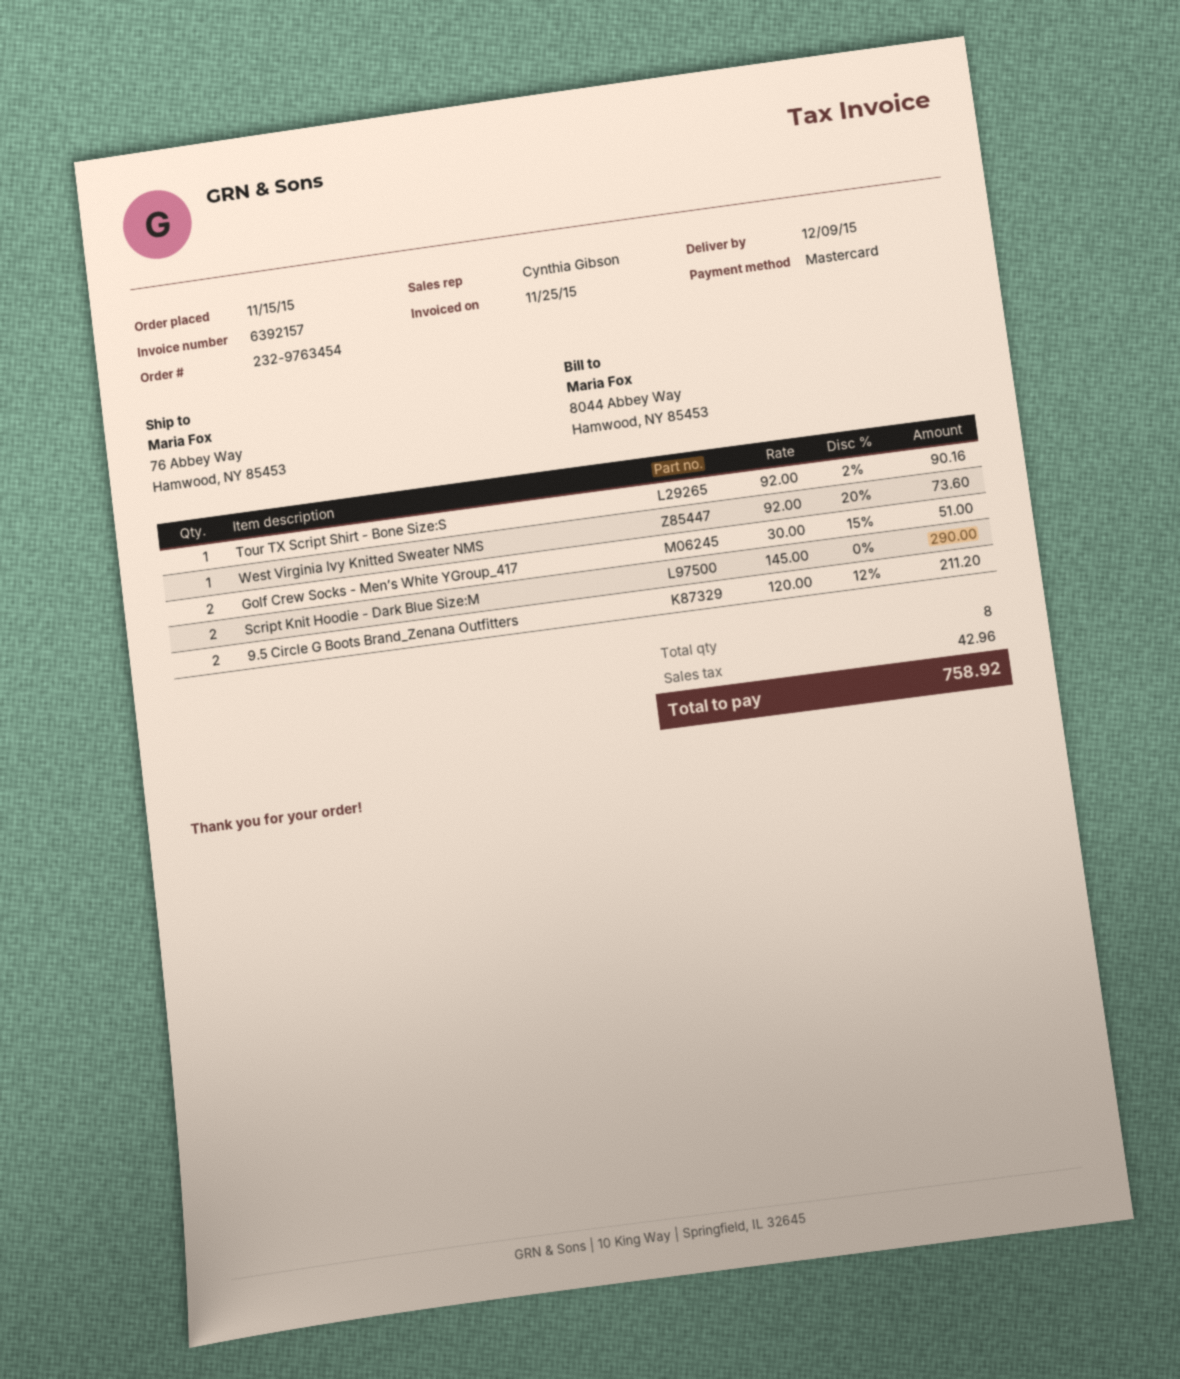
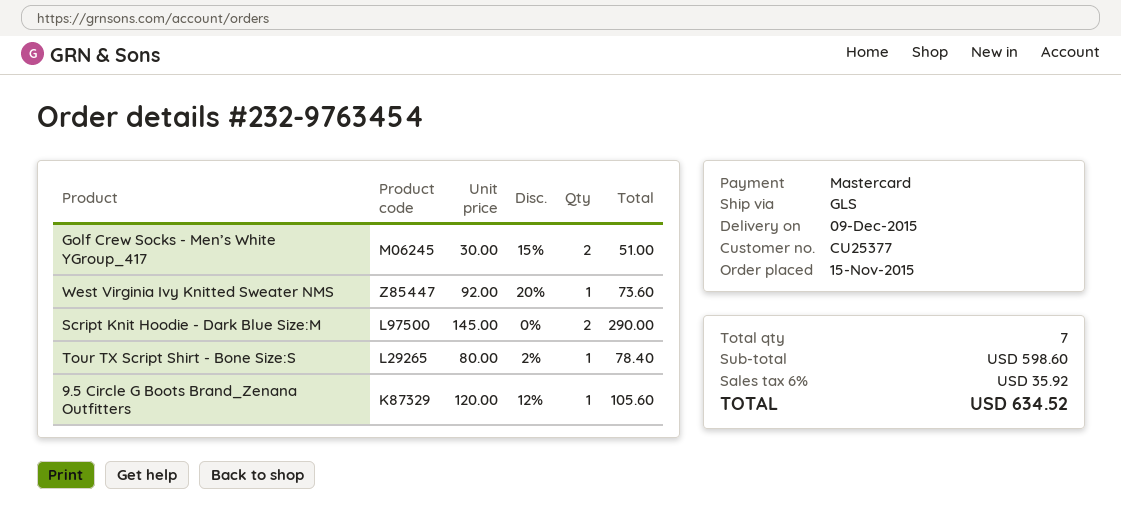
Tour TX Script Shirt - Bone Size:S: 1 x 92.00 - 2% = 90.16 -> 1 x 80.00 - 2% = 78.40
9.5 Circle G Boots Brand_Zenana Outfitters: 2 x 120.00 - 12% = 211.20 -> 1 x 120.00 - 12% = 105.60
total quantity: 8 -> 7
tax: 42.96 -> 35.92
total: 758.92 -> 634.52

